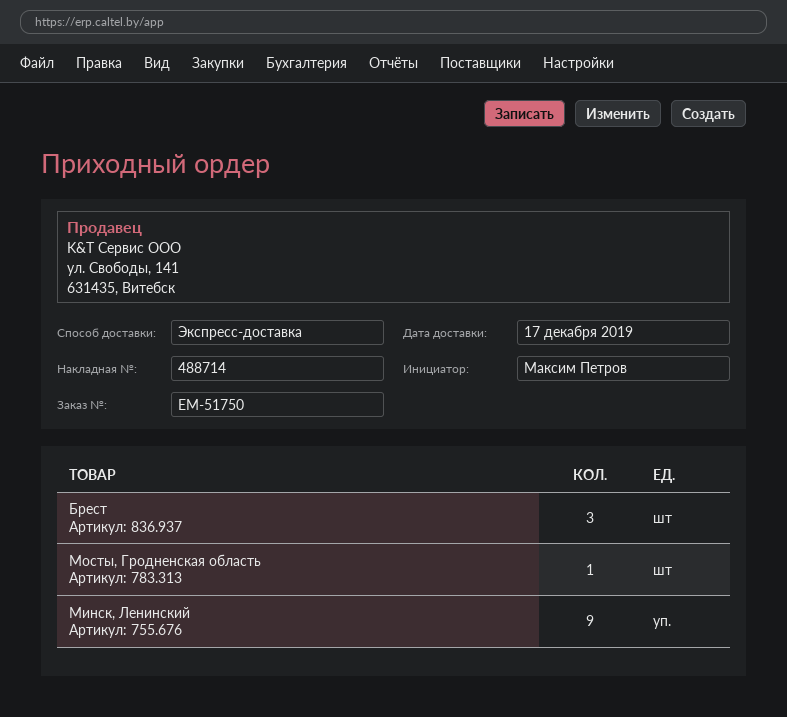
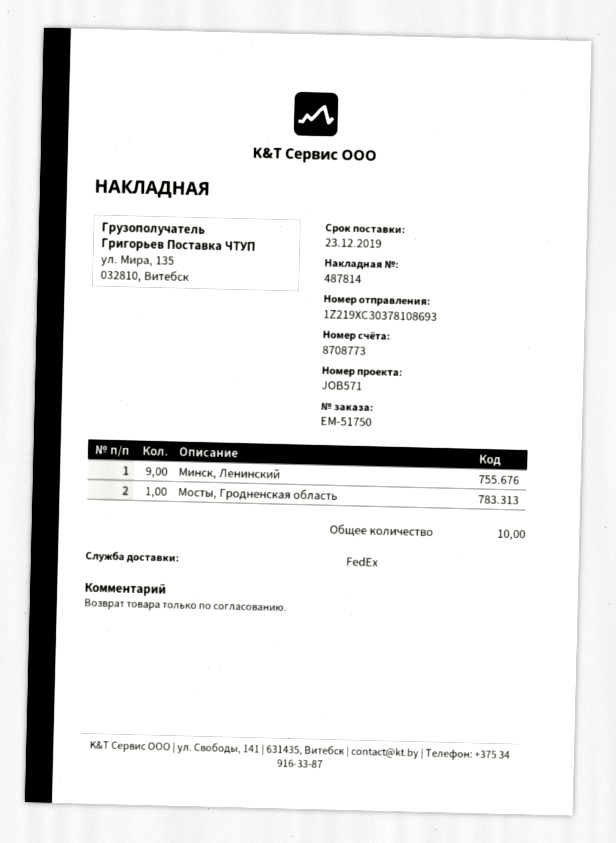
delivery note number: 488714 -> 487814
delivery date: 2019-12-17 -> 2019-12-23
shipping method: express -> FedEx
Брест: 3 -> none

